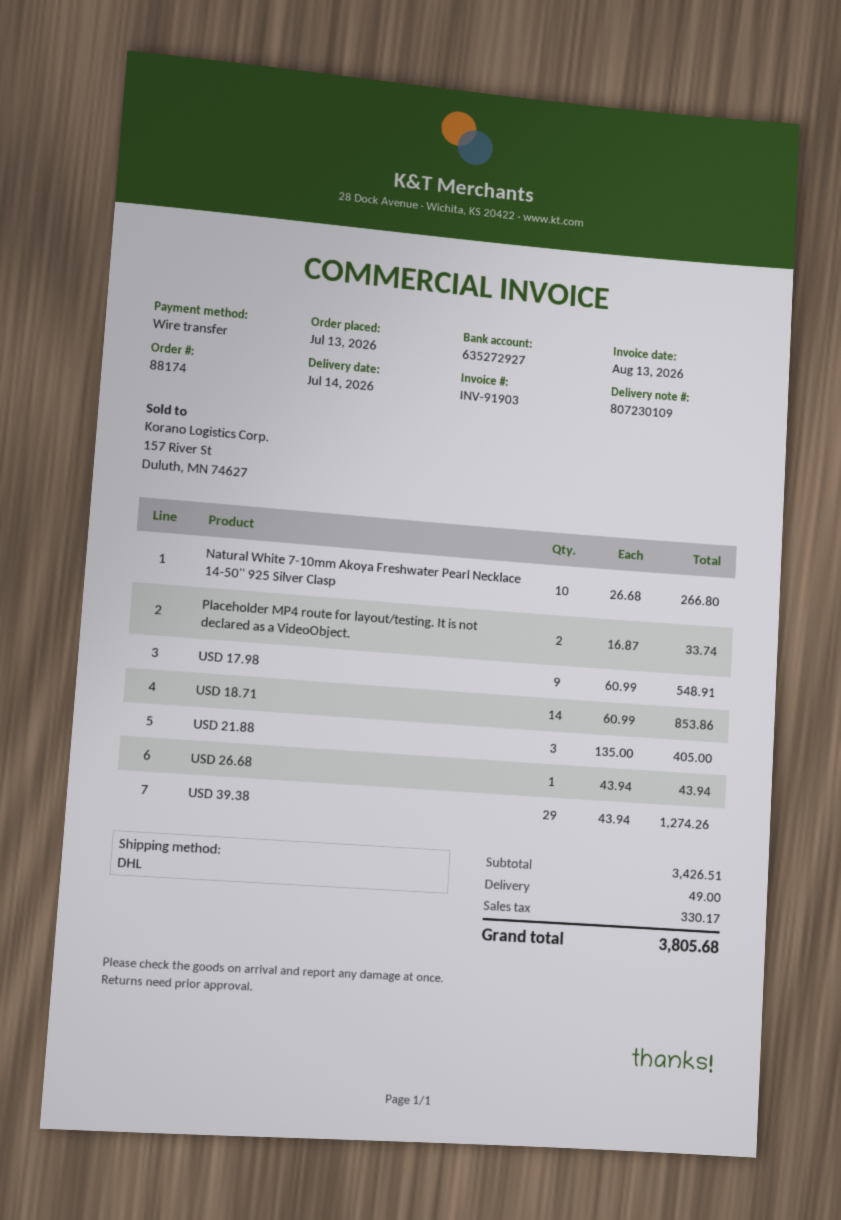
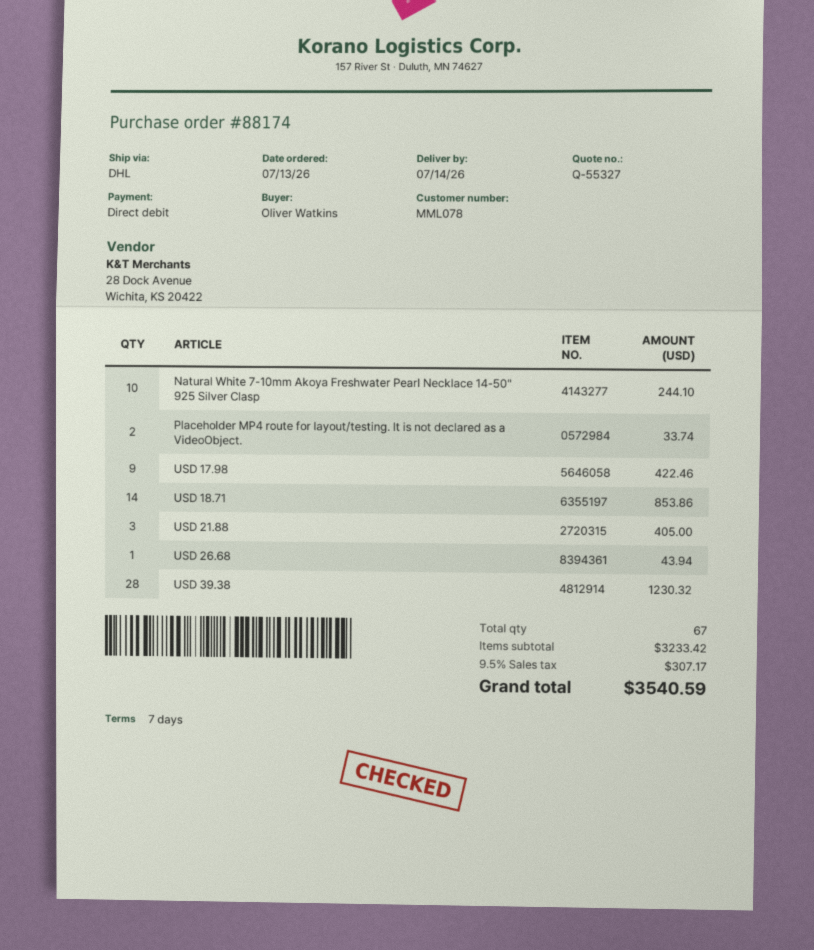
payment method: bank transfer -> direct debit
Natural White 7-10mm Akoya Freshwater Pearl Necklace 14-50'' 925 Silver Clasp: 10 for 266.80 -> 10 for 244.10
USD 17.98: 9 for 548.91 -> 9 for 422.46
USD 39.38: 29 for 1274.26 -> 28 for 1230.32
subtotal: 3426.51 -> 3233.42
shipping: 49.00 -> none
tax: 330.17 -> 307.17
total: 3805.68 -> 3540.59

